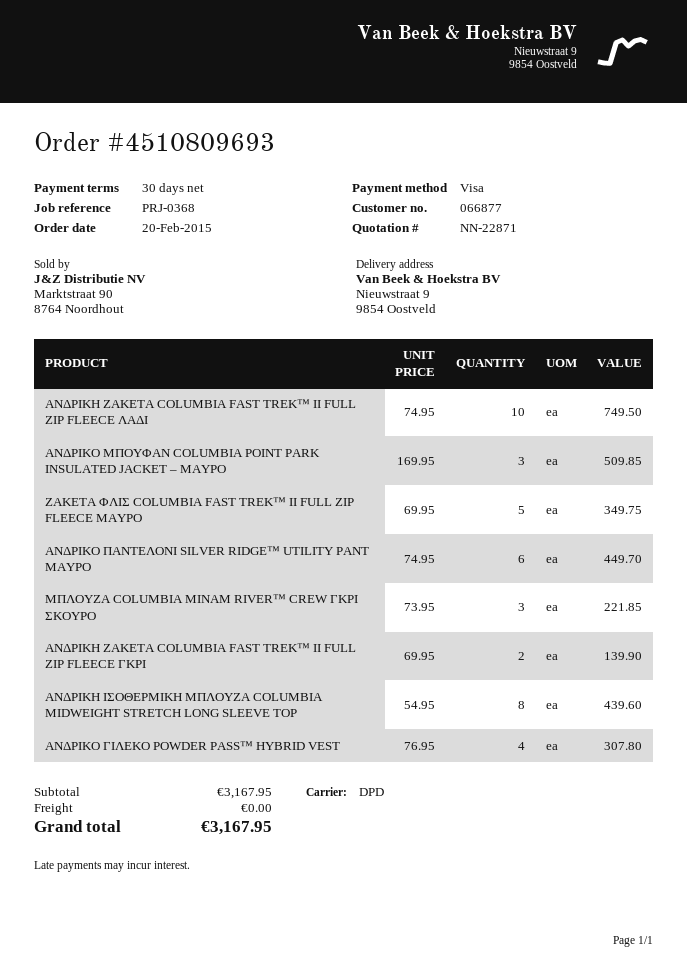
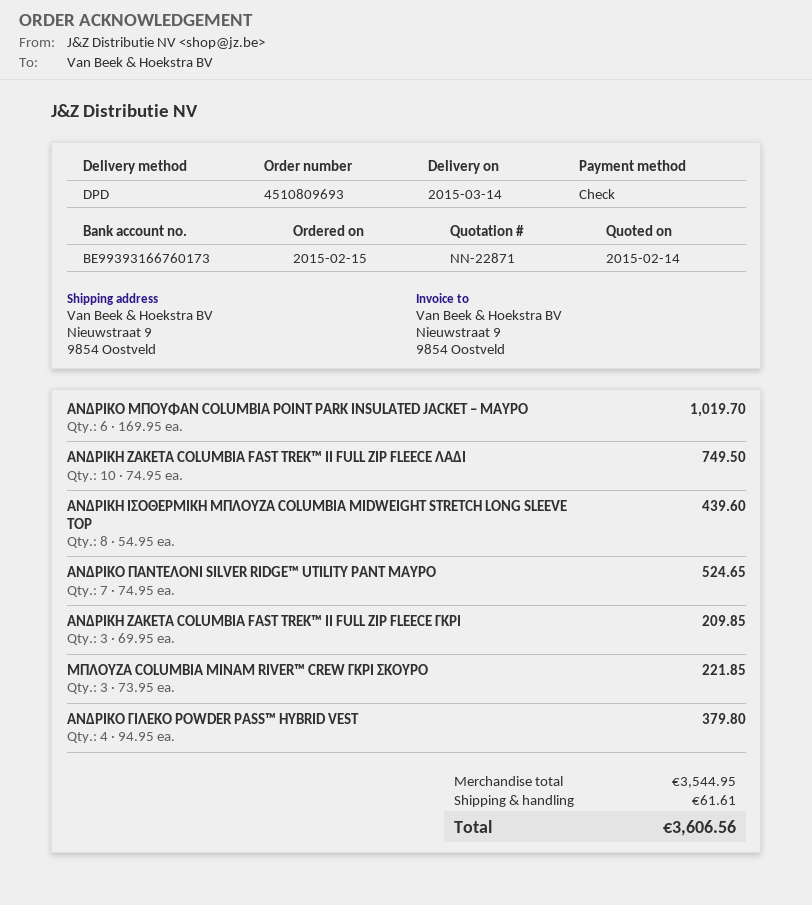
order date: 2015-02-20 -> 2015-02-15
payment method: Visa -> cheque
ΑΝΔΡΙΚΟ ΜΠΟΥΦΑΝ COLUMBIA POINT PARK INSULATED JACKET – ΜΑΥΡΟ: 3 x 169.95 = 509.85 -> 6 x 169.95 = 1019.70
ΖΑΚΕΤΑ ΦΛΙΣ COLUMBIA FAST TREK™ II FULL ZIP FLEECE ΜΑΥΡΟ: 5 x 69.95 = 349.75 -> none
ΑΝΔΡΙΚΟ ΠΑΝΤΕΛΟΝΙ SILVER RIDGE™ UTILITY PANT ΜΑΥΡΟ: 6 x 74.95 = 449.70 -> 7 x 74.95 = 524.65
ΑΝΔΡΙΚΗ ΖΑΚΕΤΑ COLUMBIA FAST TREK™ II FULL ZIP FLEECE ΓΚΡΙ: 2 x 69.95 = 139.90 -> 3 x 69.95 = 209.85
ΑΝΔΡΙΚΟ ΓΙΛΕΚΟ POWDER PASS™ HYBRID VEST: 4 x 76.95 = 307.80 -> 4 x 94.95 = 379.80
subtotal: 3167.95 -> 3544.95
shipping: 0.00 -> 61.61
total: 3167.95 -> 3606.56

